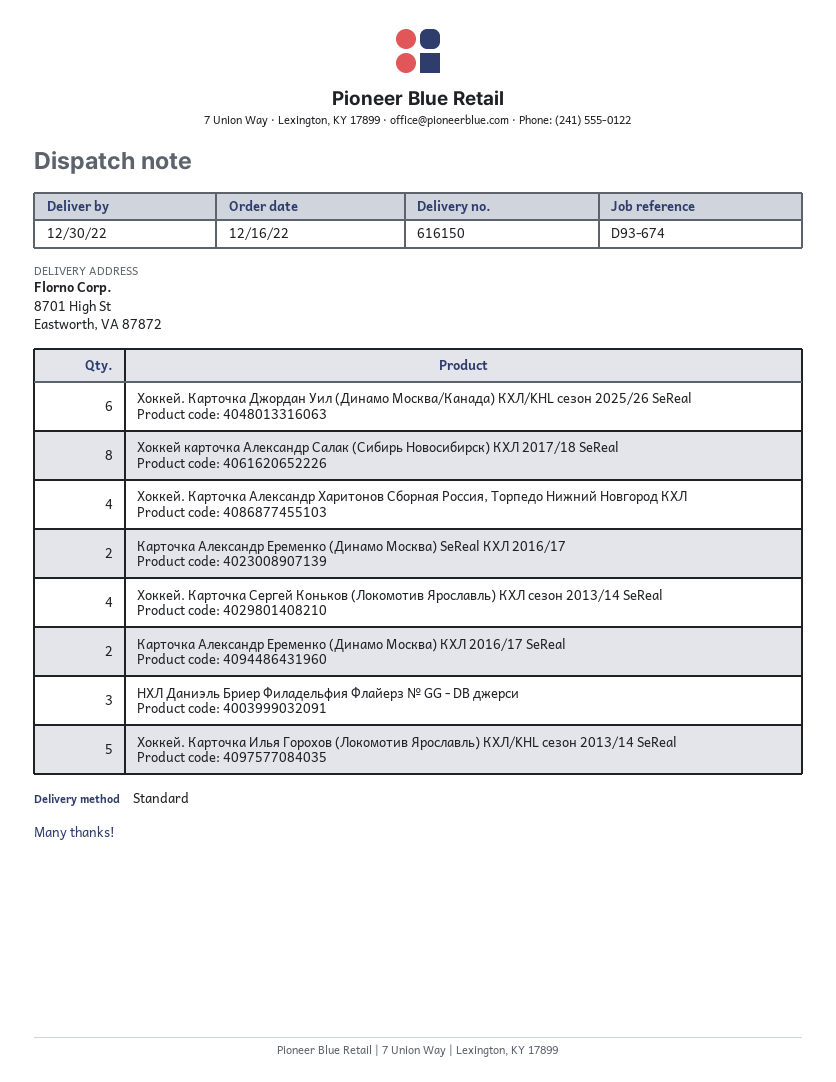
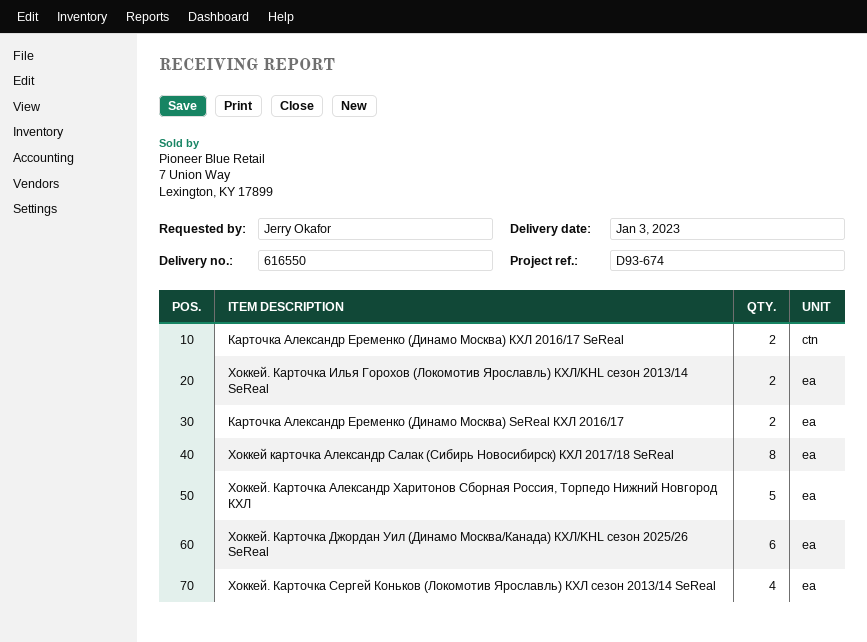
delivery note number: 616150 -> 616550
delivery date: 2022-12-30 -> 2023-01-03
Хоккей. Карточка Александр Харитонов Сборная Россия, Торпедо Нижний Новгород КХЛ: 4 -> 5
НХЛ Даниэль Бриер Филадельфия Флайерз № GG - DB джерси: 3 -> none
Хоккей. Карточка Илья Горохов (Локомотив Ярославль) КХЛ/KHL сезон 2013/14 SeReal: 5 -> 2

